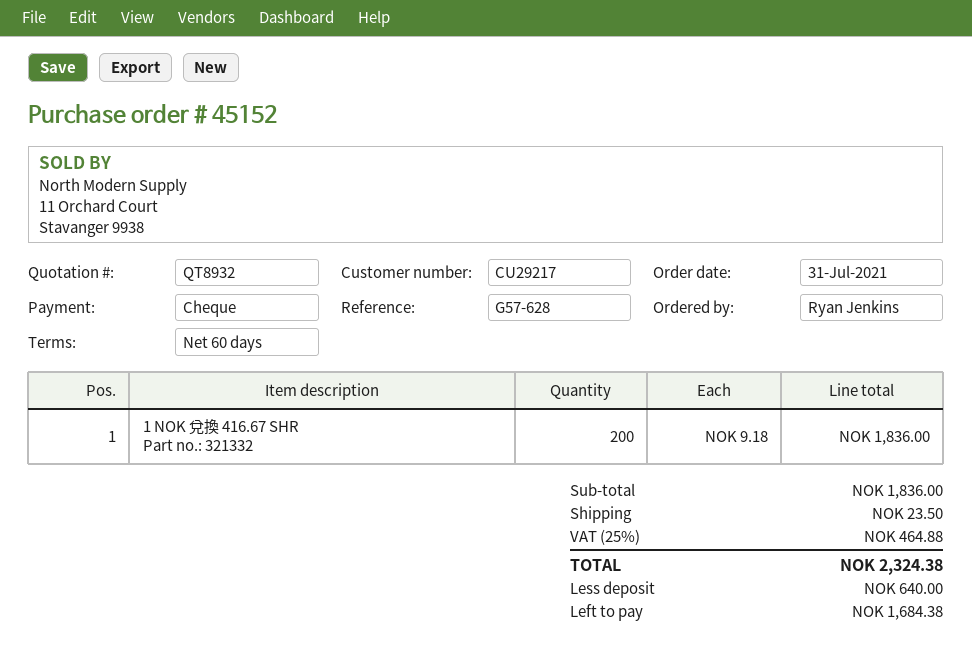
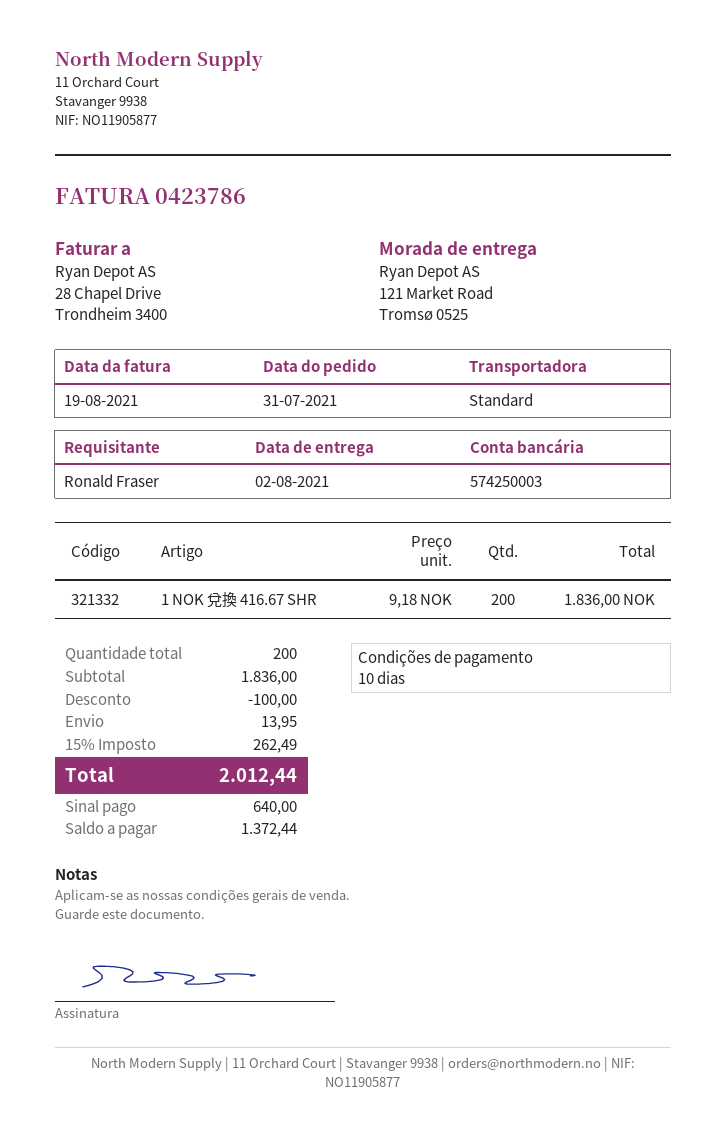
payment terms: 60 days -> 10 days
ordered by: Ryan Jenkins -> Ronald Fraser
discount: none -> 100.00
shipping: 23.50 -> 13.95
tax: 25% = 464.88 -> 15% = 262.49
total: 2324.38 -> 2012.44
balance: 1684.38 -> 1372.44

